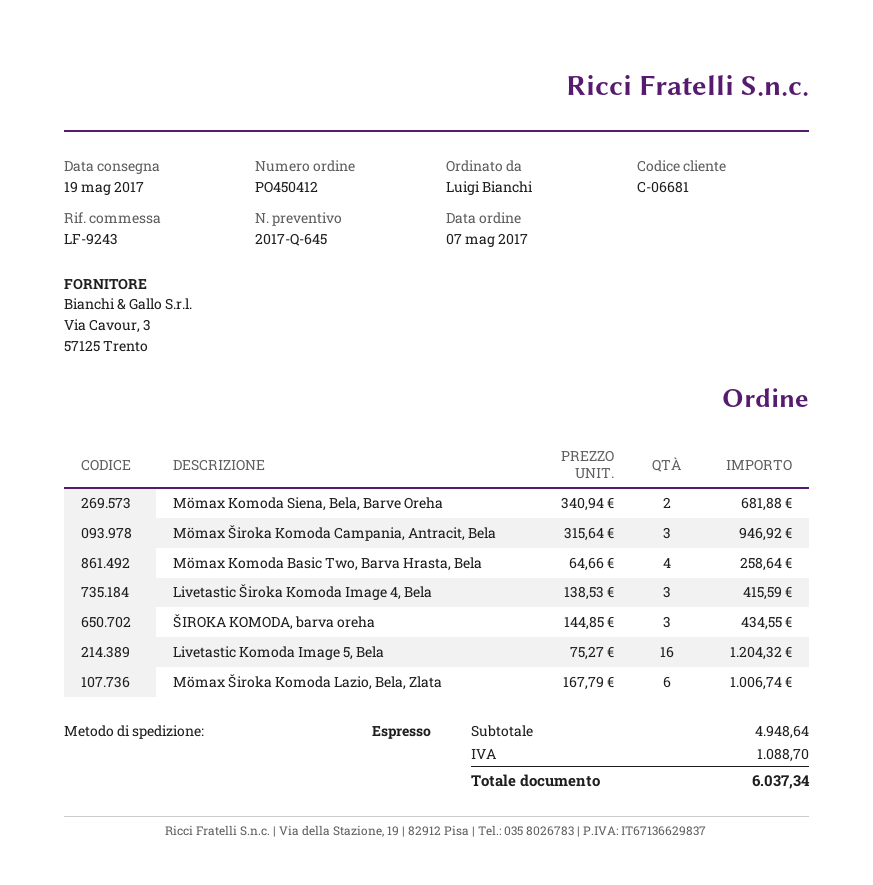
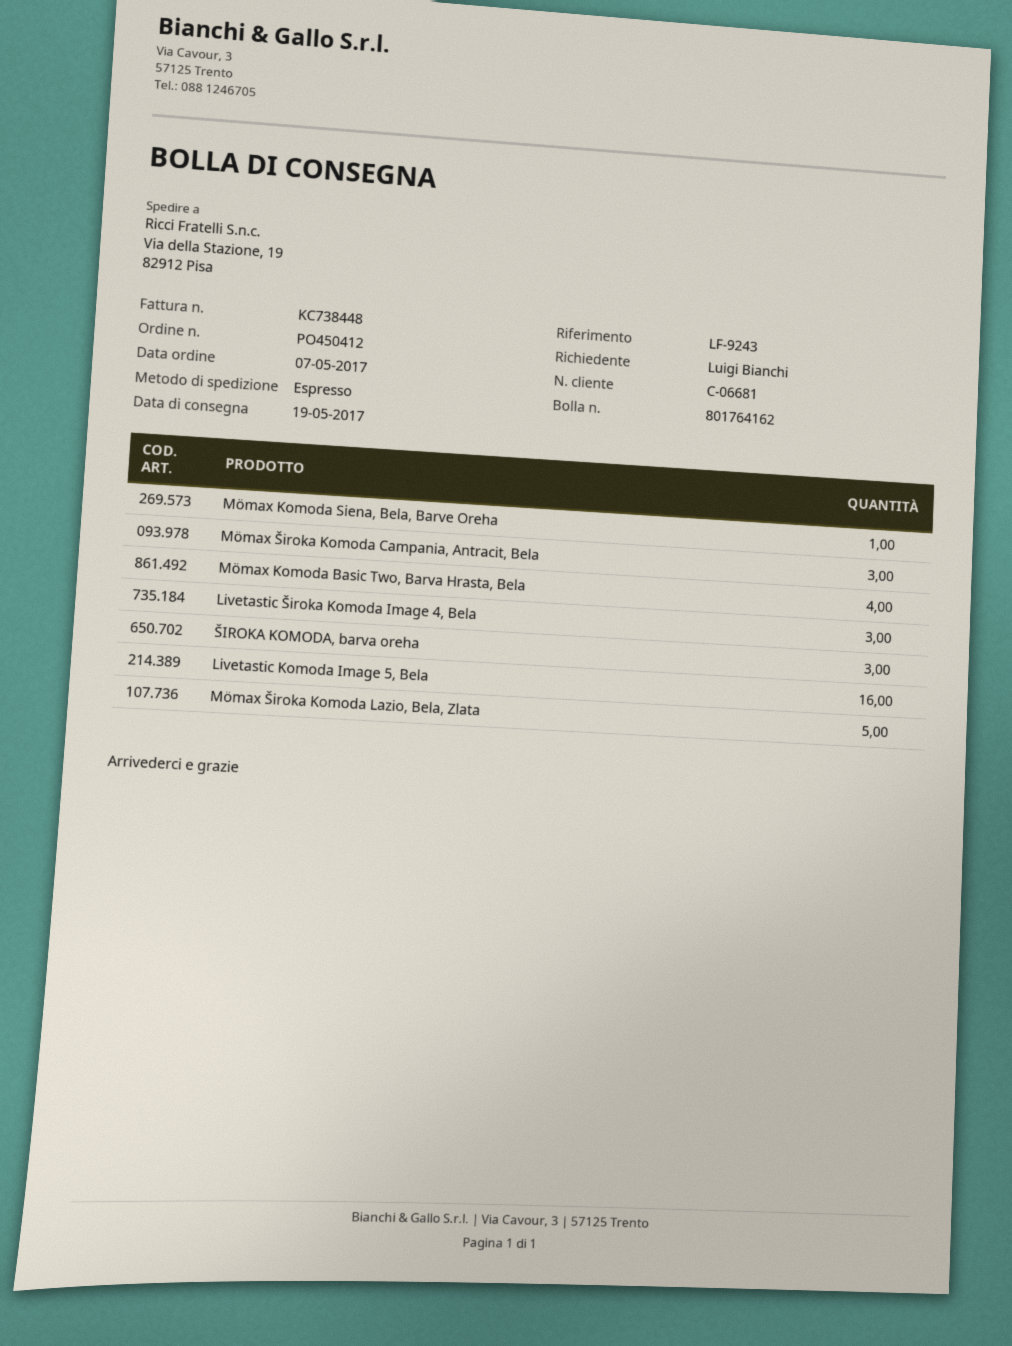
Mömax Komoda Siena, Bela, Barve Oreha: 2 -> 1
Mömax Široka Komoda Lazio, Bela, Zlata: 6 -> 5

